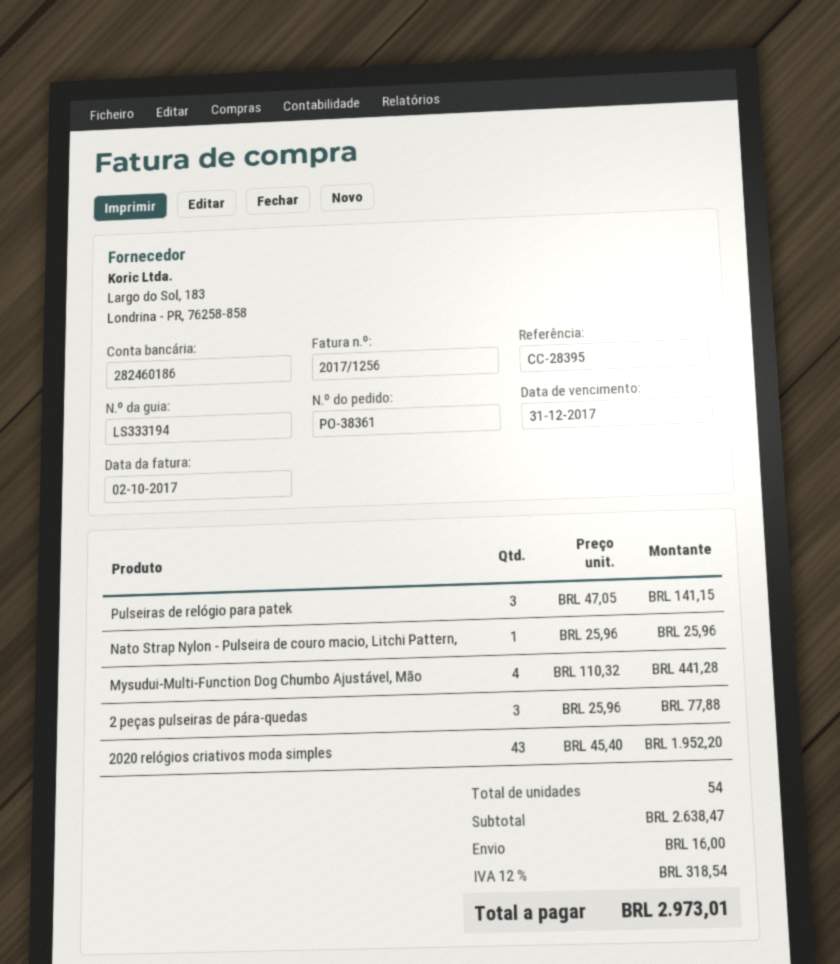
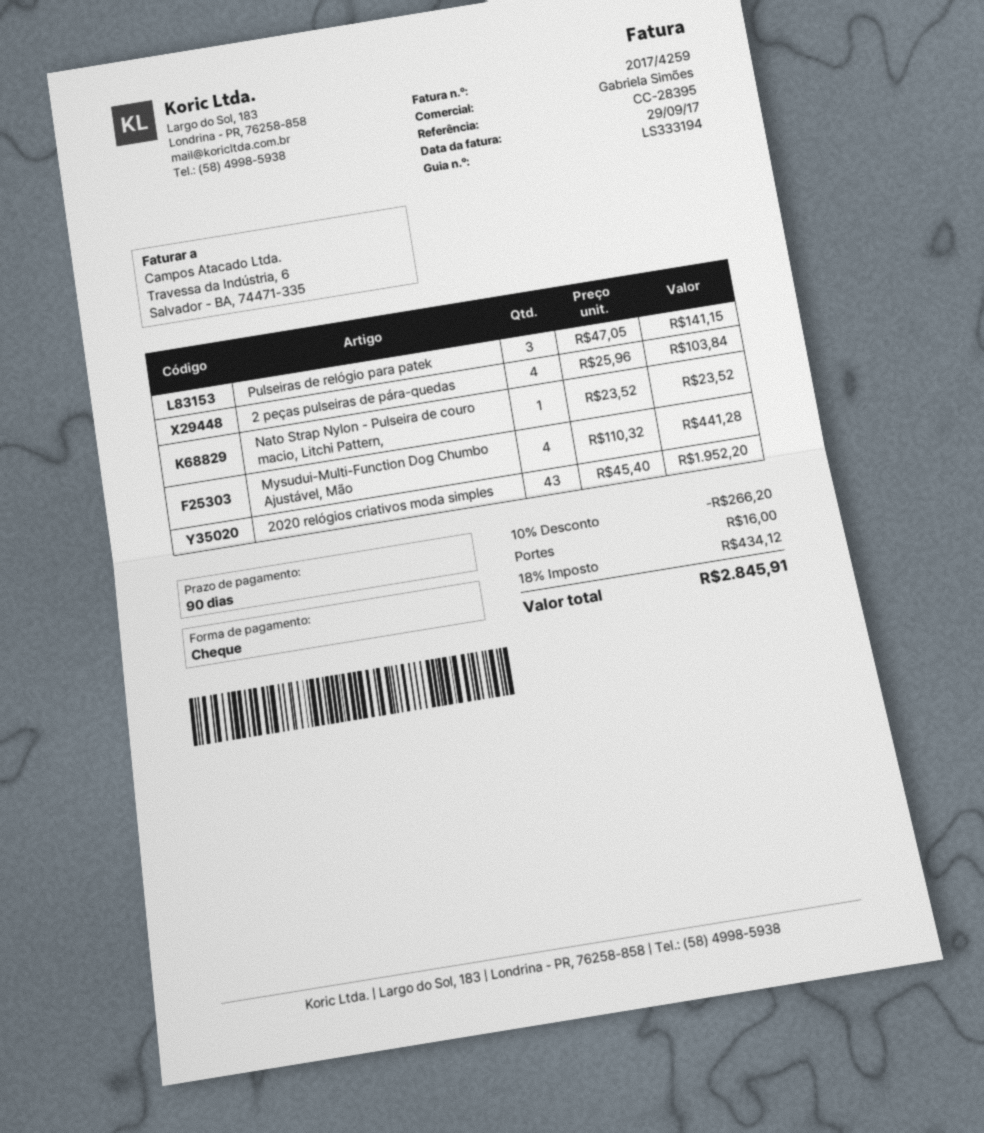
invoice number: 2017/1256 -> 2017/4259
invoice date: 2017-10-02 -> 2017-09-29
Nato Strap Nylon - Pulseira de couro macio, Litchi Pattern,: 1 x 25.96 = 25.96 -> 1 x 23.52 = 23.52
2 peças pulseiras de pára-quedas: 3 x 25.96 = 77.88 -> 4 x 25.96 = 103.84
discount: none -> 10% = 266.20
tax: 12% = 318.54 -> 18% = 434.12
total: 2973.01 -> 2845.91

